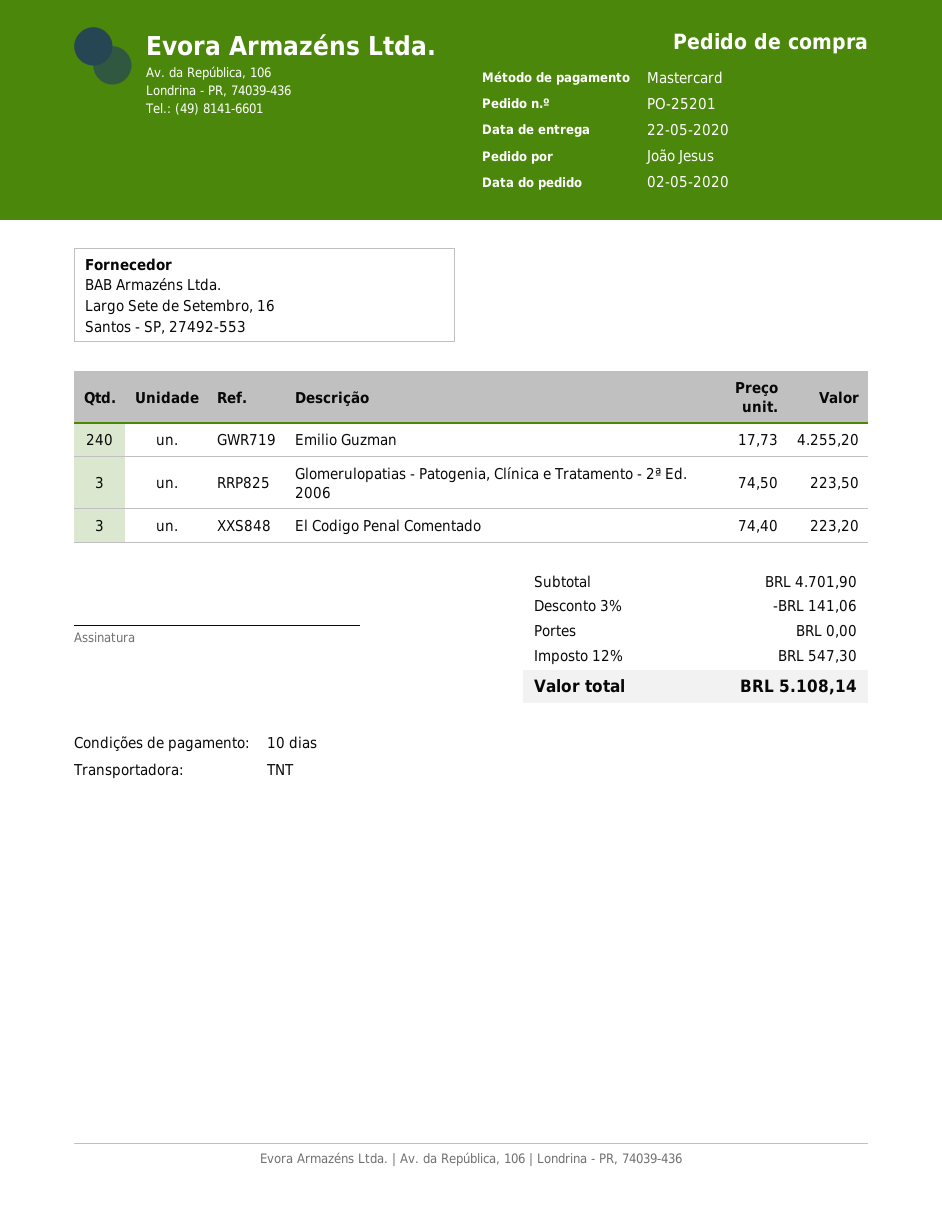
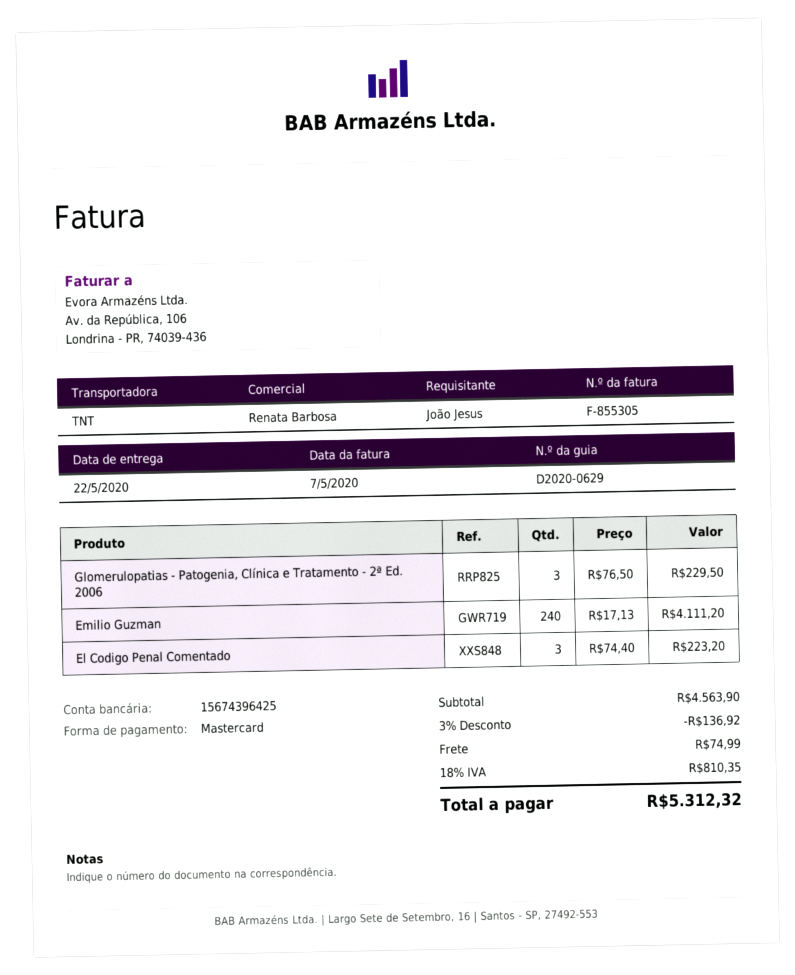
Emilio Guzman: 240 x 17.73 = 4255.20 -> 240 x 17.13 = 4111.20
Glomerulopatias - Patogenia, Clínica e Tratamento - 2ª Ed. 2006: 3 x 74.50 = 223.50 -> 3 x 76.50 = 229.50
subtotal: 4701.90 -> 4563.90
discount: 3% = 141.06 -> 3% = 136.92
shipping: 0.00 -> 74.99
tax: 12% = 547.30 -> 18% = 810.35
total: 5108.14 -> 5312.32

